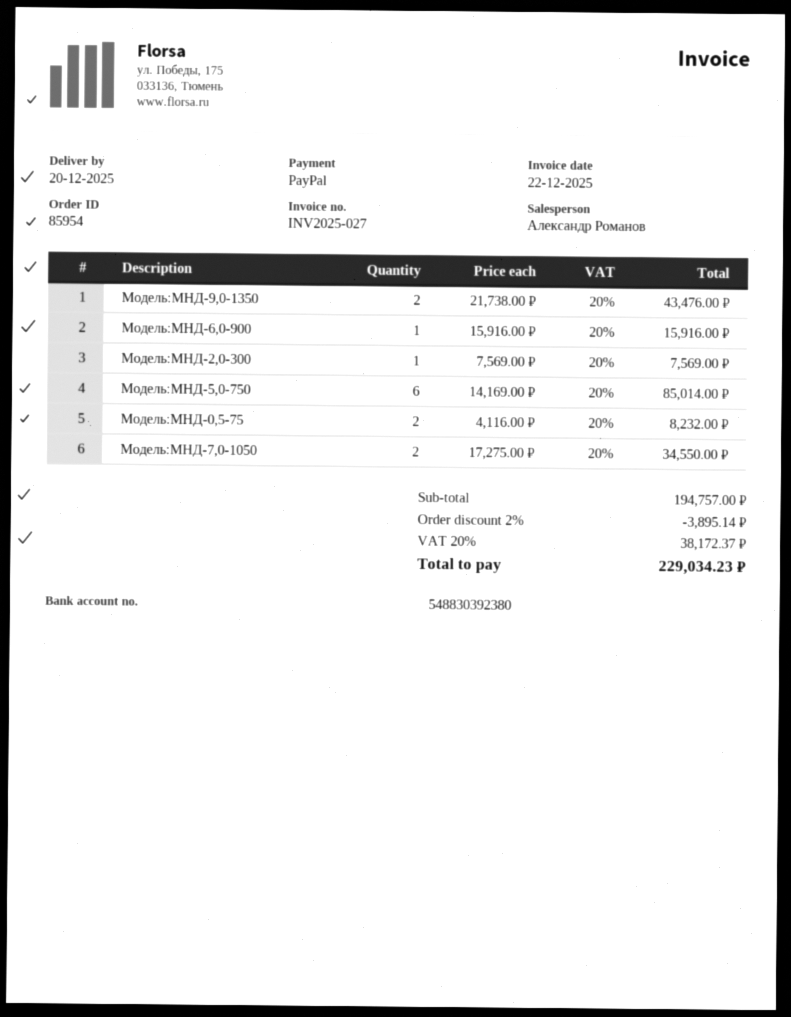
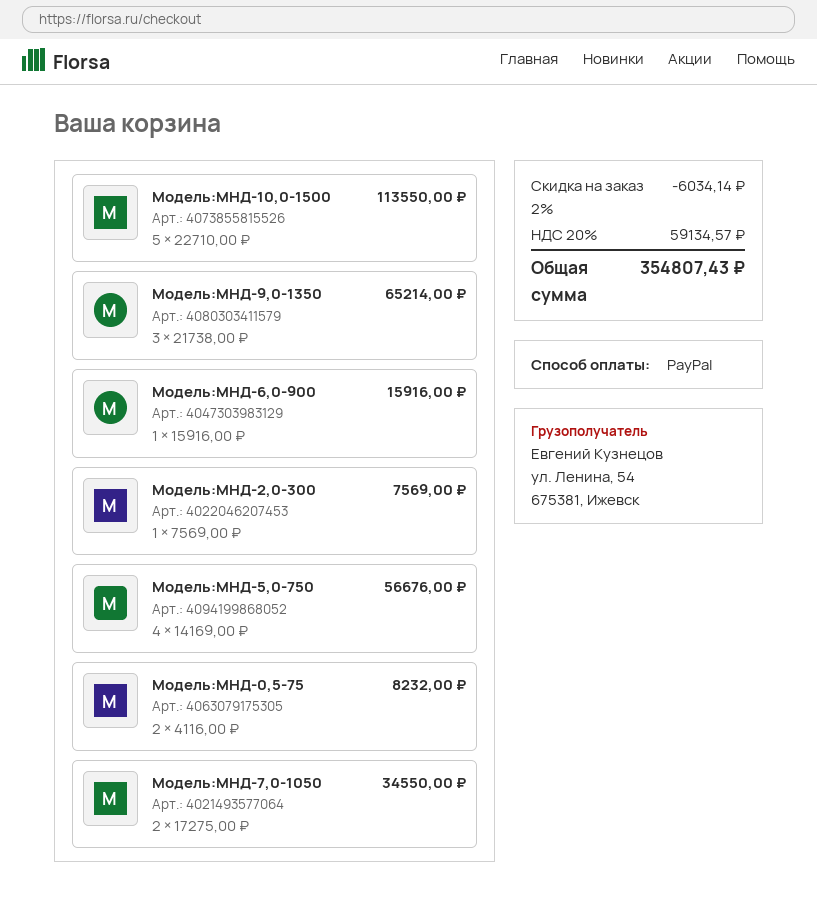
Модель:МНД-9,0-1350: 2 x 21738.00 = 43476.00 -> 3 x 21738.00 = 65214.00
Модель:МНД-5,0-750: 6 x 14169.00 = 85014.00 -> 4 x 14169.00 = 56676.00
Модель:МНД-10,0-1500: none -> 5 x 22710.00 = 113550.00
discount: 2% = 3895.14 -> 2% = 6034.14
tax: 20% = 38172.37 -> 20% = 59134.57
total: 229034.23 -> 354807.43

